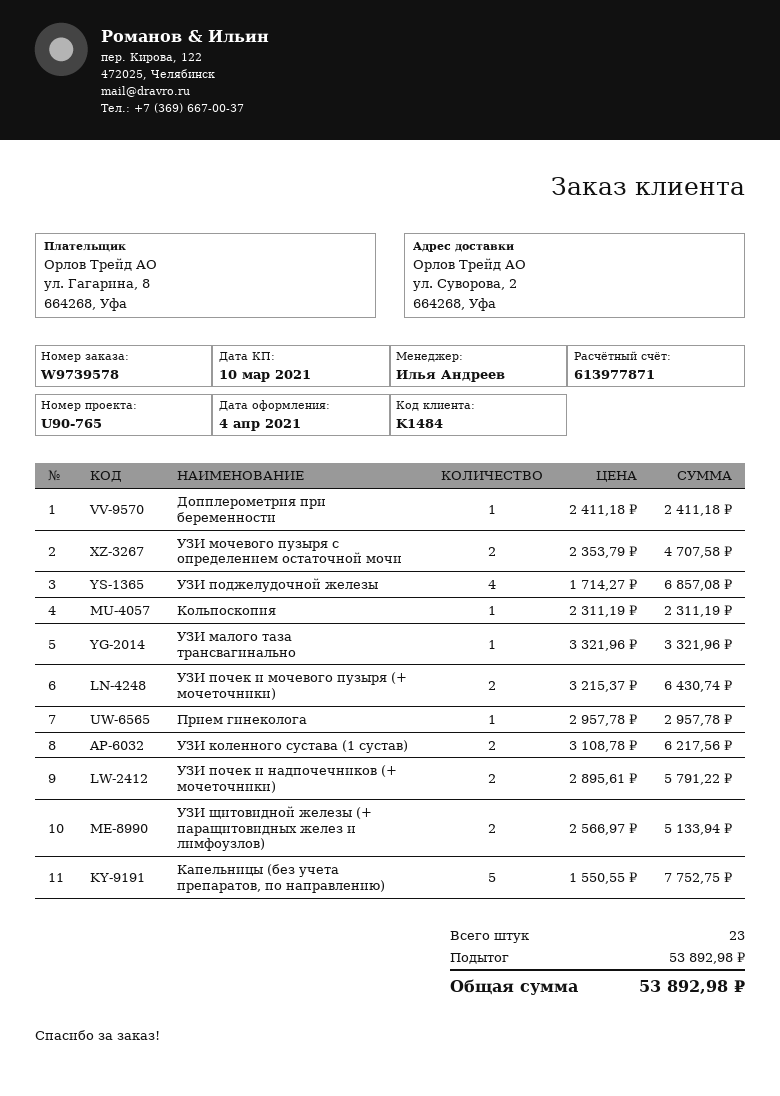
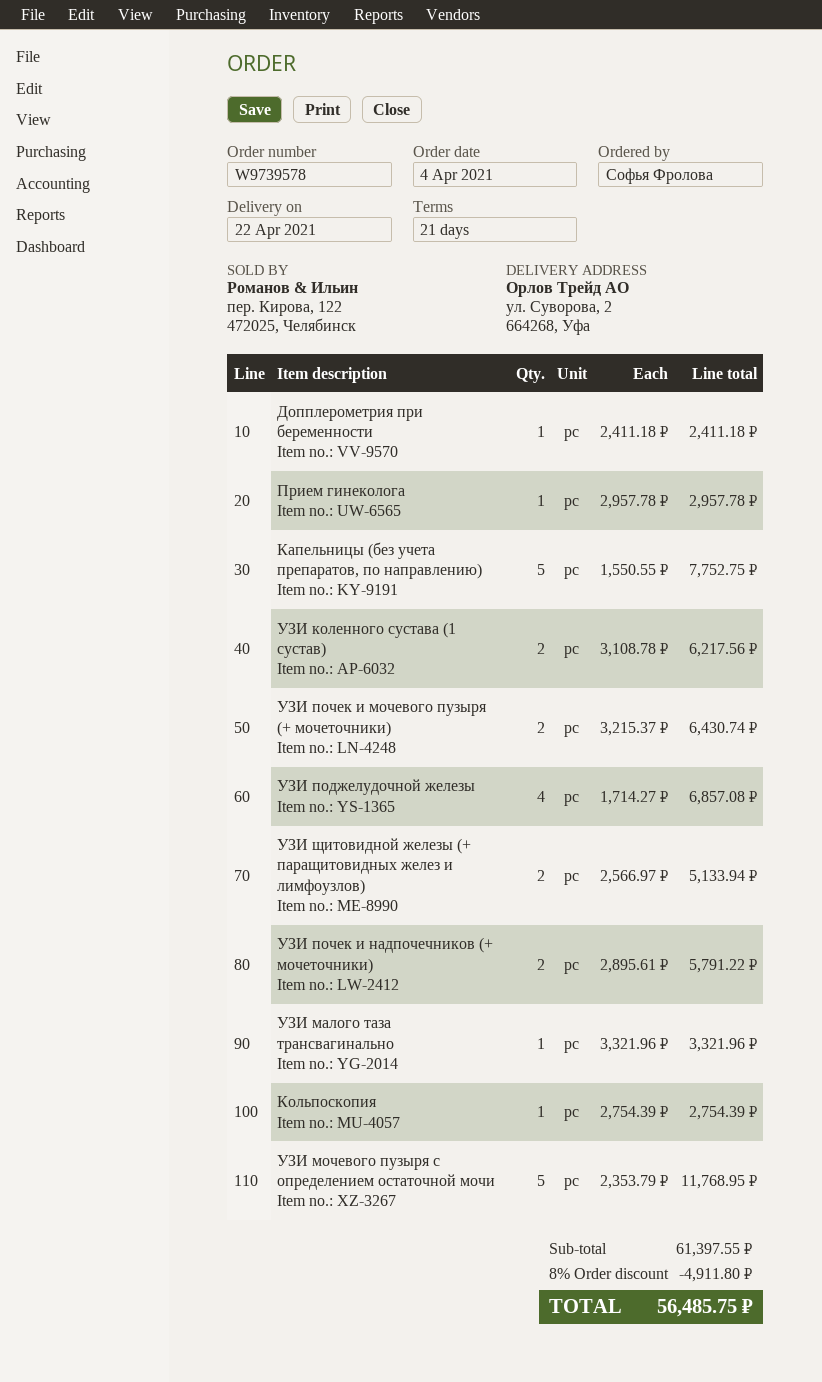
УЗИ мочевого пузыря с определением остаточной мочи: 2 x 2353.79 = 4707.58 -> 5 x 2353.79 = 11768.95
Кольпоскопия: 1 x 2311.19 = 2311.19 -> 1 x 2754.39 = 2754.39
subtotal: 53892.98 -> 61397.55
discount: none -> 8% = 4911.80
total: 53892.98 -> 56485.75

